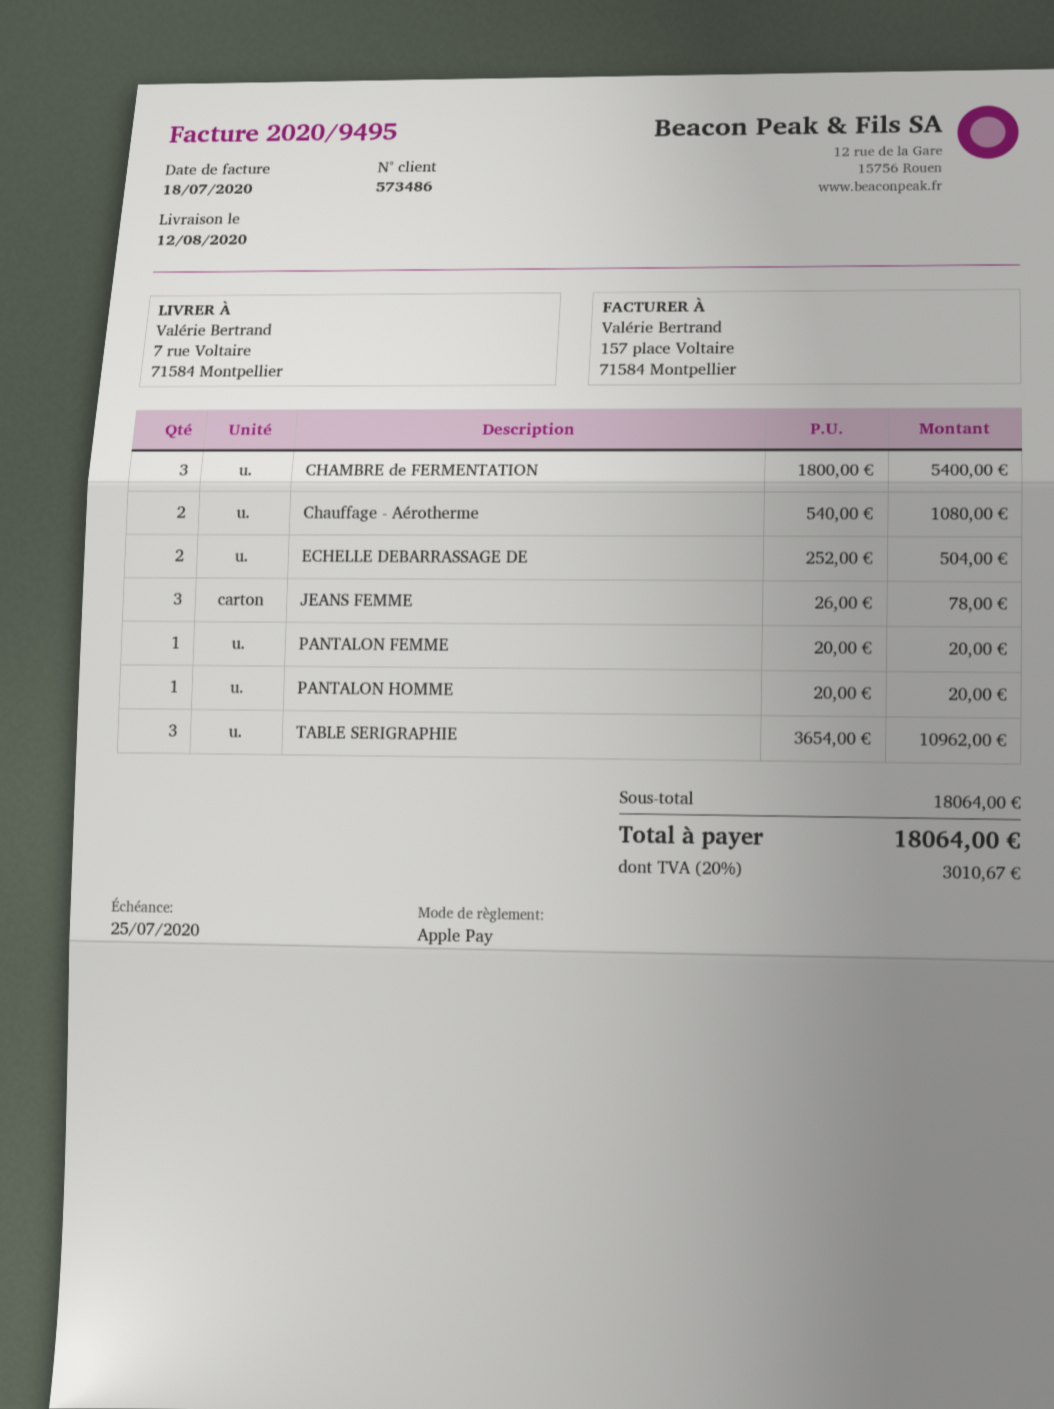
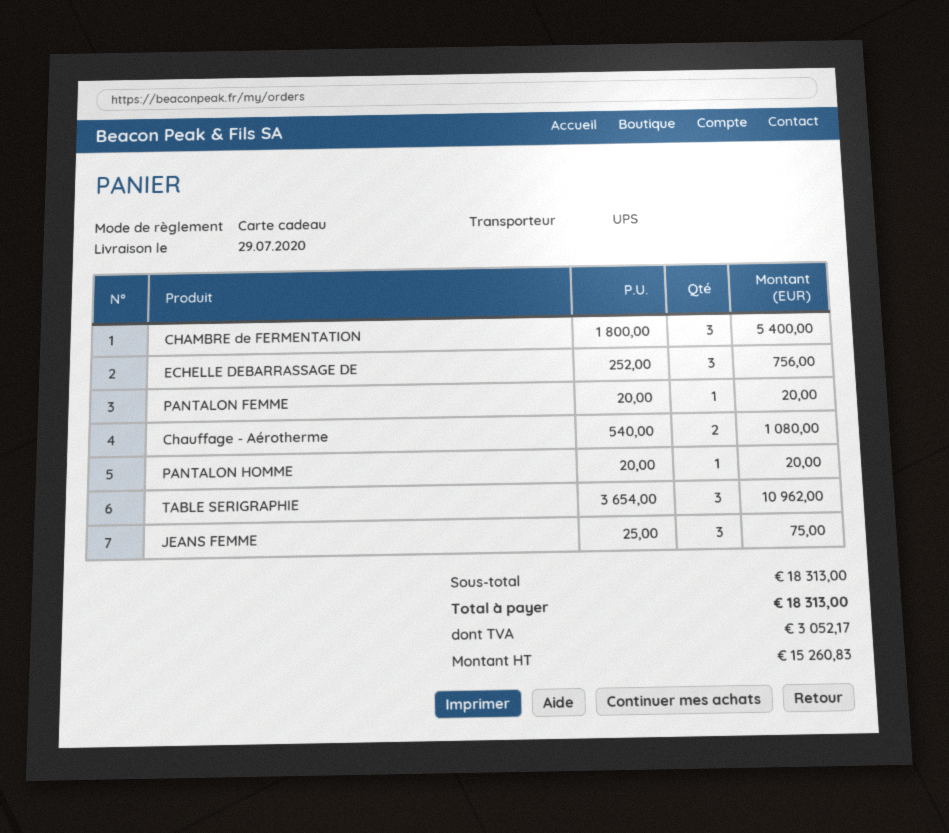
delivery date: 2020-08-12 -> 2020-07-29
payment method: Apple Pay -> gift card
ECHELLE DEBARRASSAGE DE: 2 x 252.00 = 504.00 -> 3 x 252.00 = 756.00
JEANS FEMME: 3 x 26.00 = 78.00 -> 3 x 25.00 = 75.00
subtotal: 18064.00 -> 18313.00
tax: 3010.67 -> 3052.17
total: 18064.00 -> 18313.00

